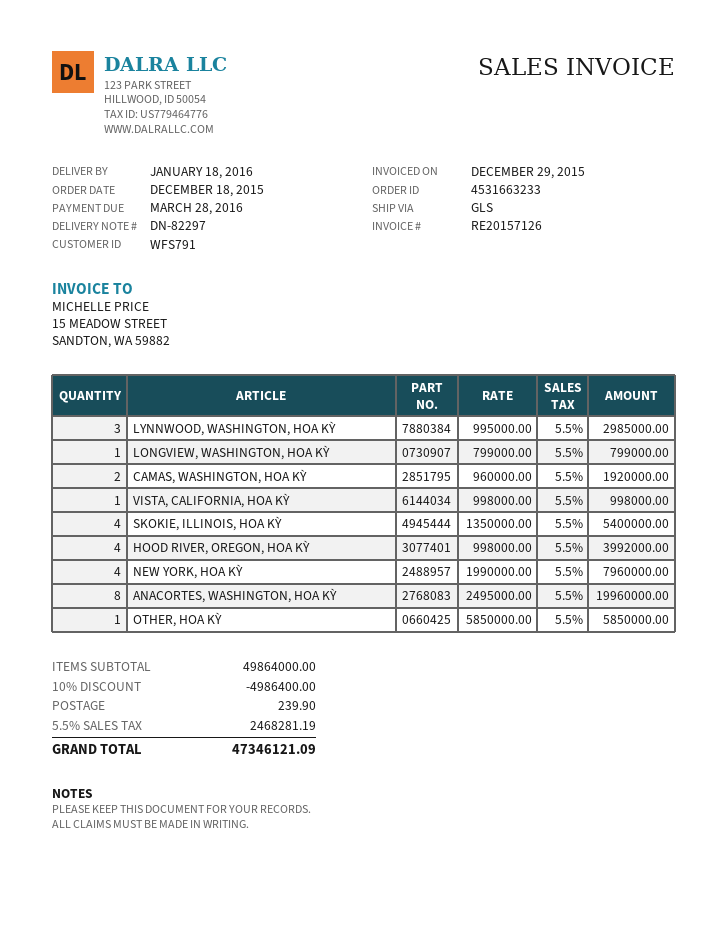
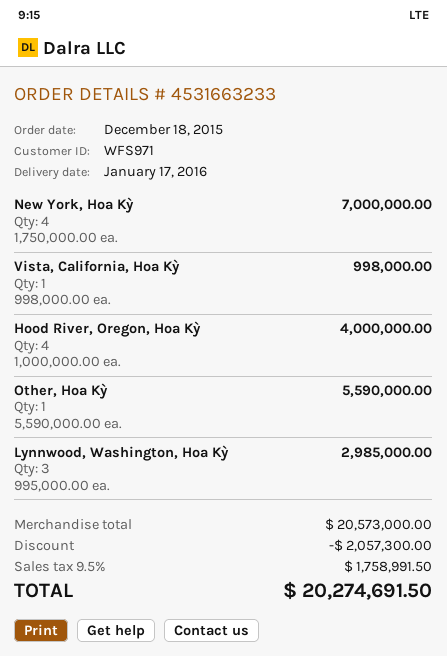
delivery date: 2016-01-18 -> 2016-01-17
customer number: WFS791 -> WFS971
LONGVIEW, WASHINGTON, HOA KỲ: 1 x 799000.00 = 799000.00 -> none
CAMAS, WASHINGTON, HOA KỲ: 2 x 960000.00 = 1920000.00 -> none
SKOKIE, ILLINOIS, HOA KỲ: 4 x 1350000.00 = 5400000.00 -> none
HOOD RIVER, OREGON, HOA KỲ: 4 x 998000.00 = 3992000.00 -> 4 x 1000000.00 = 4000000.00
NEW YORK, HOA KỲ: 4 x 1990000.00 = 7960000.00 -> 4 x 1750000.00 = 7000000.00
ANACORTES, WASHINGTON, HOA KỲ: 8 x 2495000.00 = 19960000.00 -> none
OTHER, HOA KỲ: 1 x 5850000.00 = 5850000.00 -> 1 x 5590000.00 = 5590000.00
subtotal: 49864000.00 -> 20573000.00
discount: 4986400.00 -> 2057300.00
shipping: 239.90 -> none
tax: 5.5% = 2468281.19 -> 9.5% = 1758991.50
total: 47346121.09 -> 20274691.50

